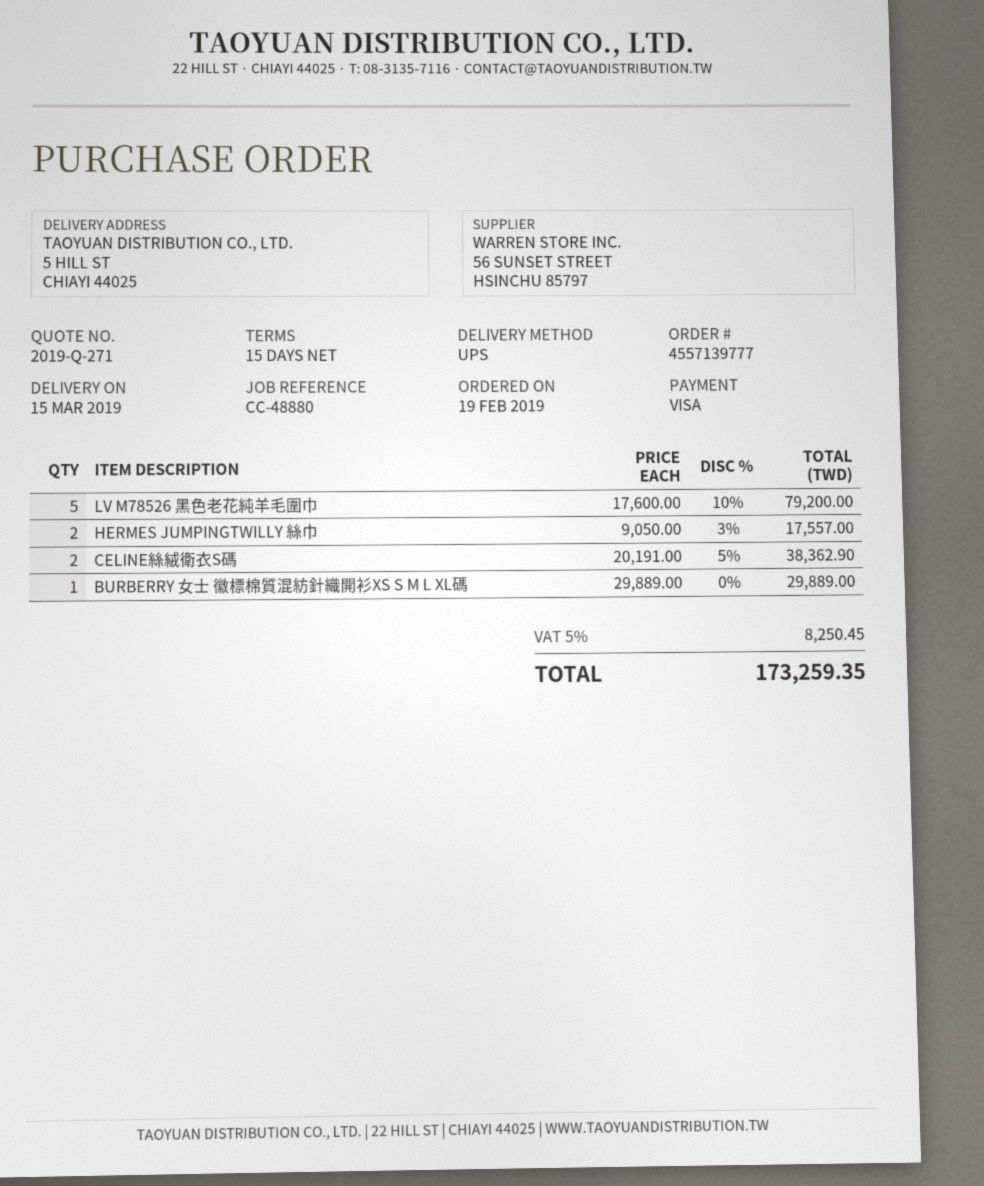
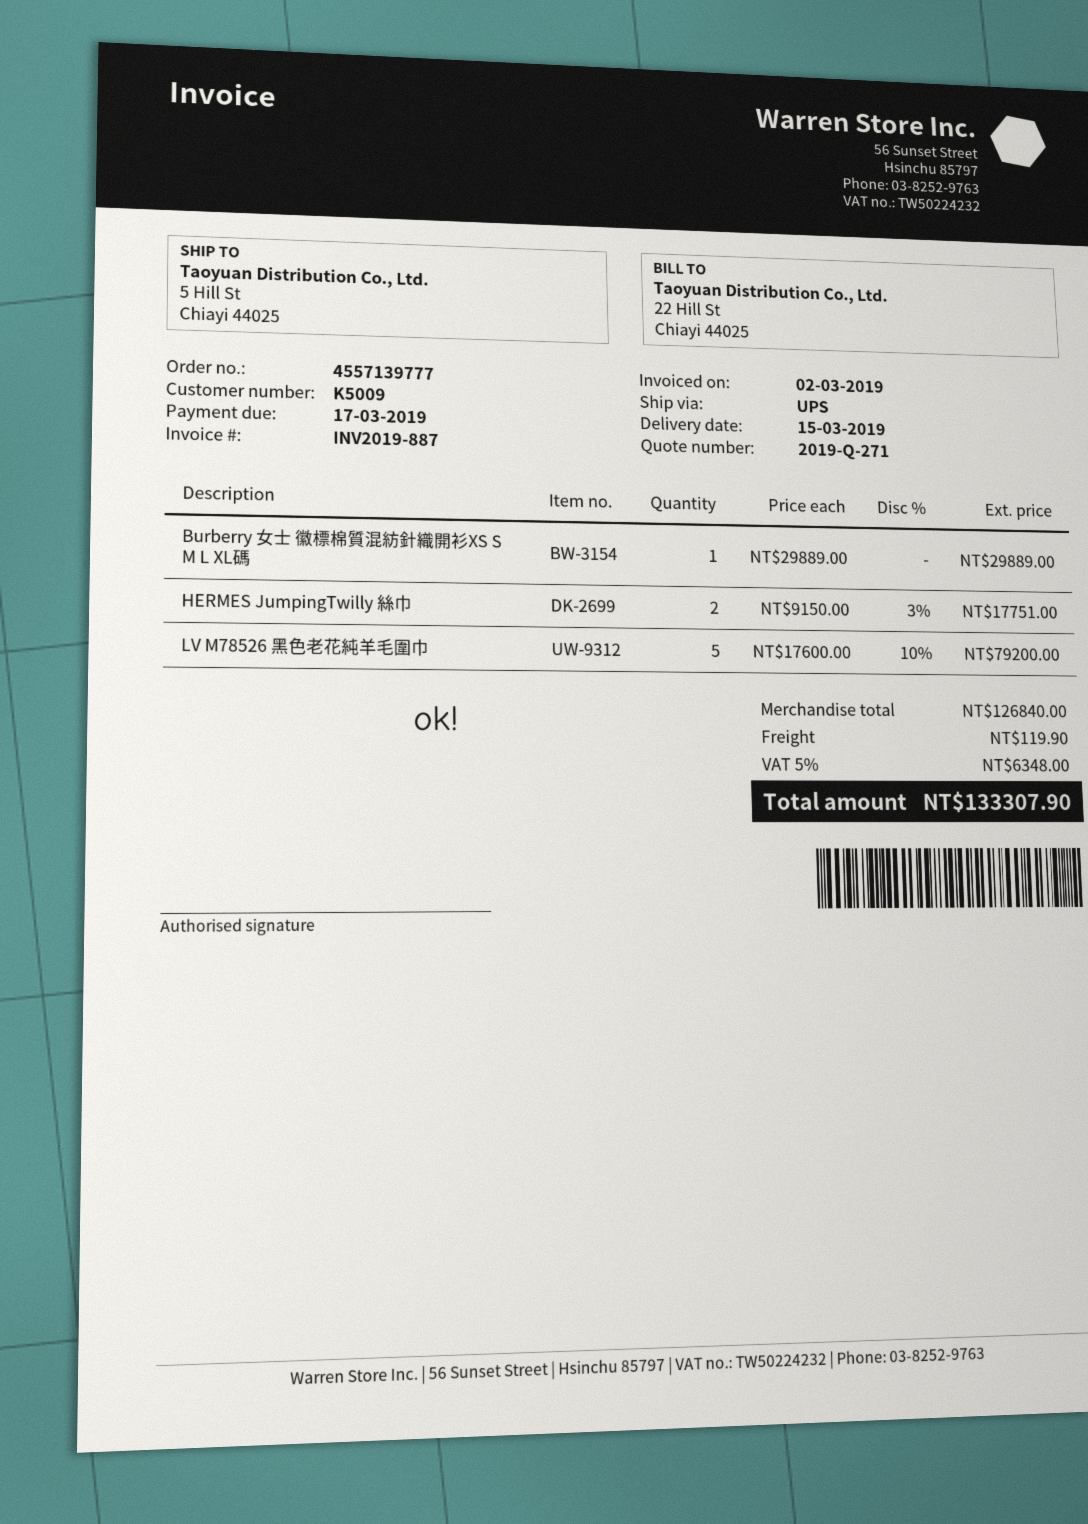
HERMES JUMPINGTWILLY 絲巾: 2 x 9050.00 - 3% = 17557.00 -> 2 x 9150.00 - 3% = 17751.00
CELINE絲絨衛衣S碼: 2 x 20191.00 - 5% = 38362.90 -> none
shipping: none -> 119.90
tax: 5% = 8250.45 -> 5% = 6348.00
total: 173259.35 -> 133307.90

